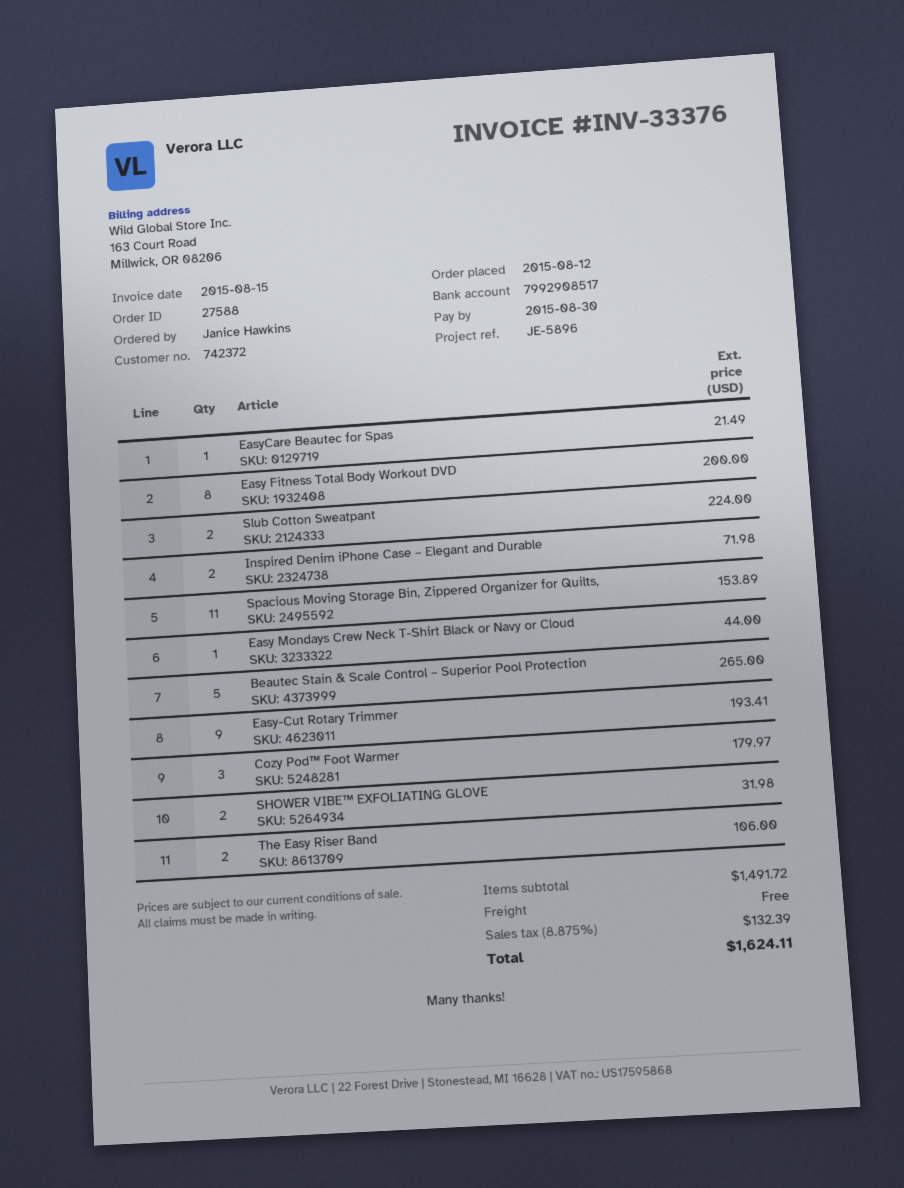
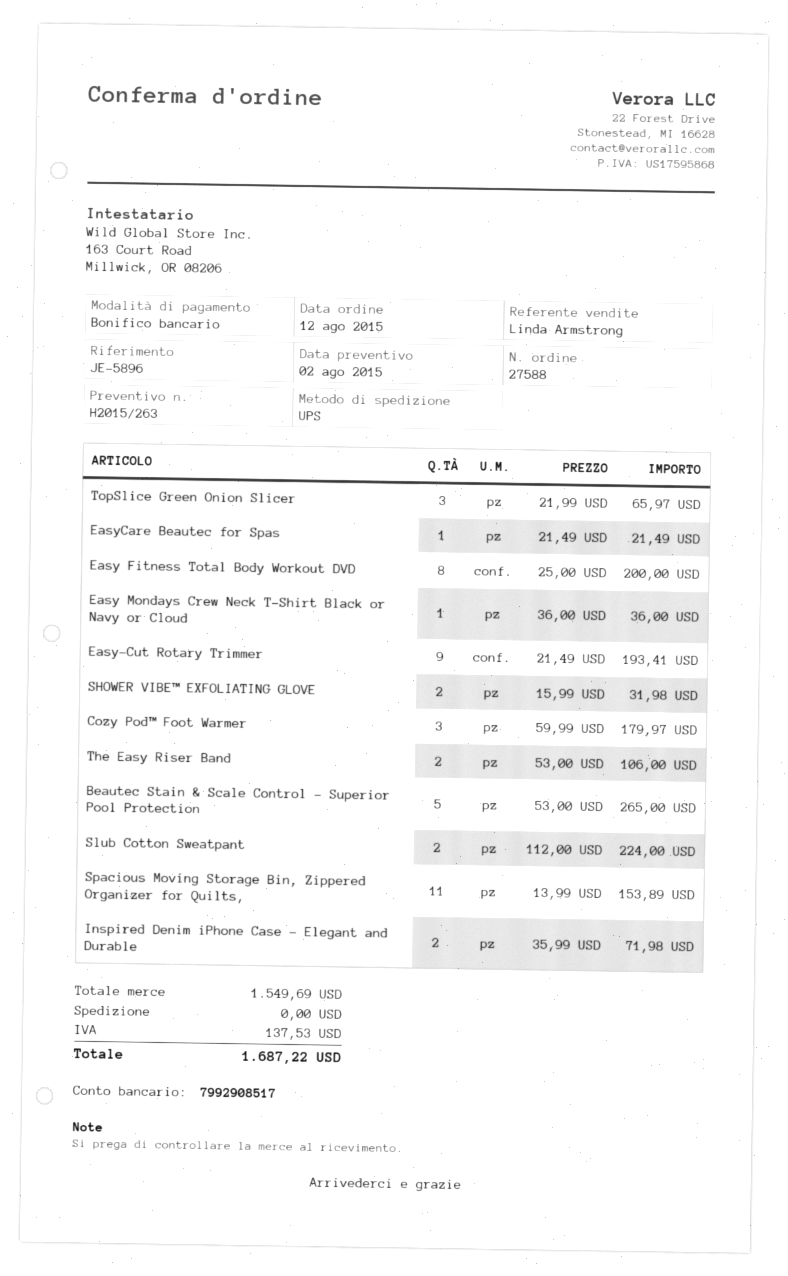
Easy Mondays Crew Neck T-Shirt Black or Navy or Cloud: 1 for 44.00 -> 1 for 36.00
TopSlice Green Onion Slicer: none -> 3 for 65.97
subtotal: 1491.72 -> 1549.69
tax: 132.39 -> 137.53
total: 1624.11 -> 1687.22

